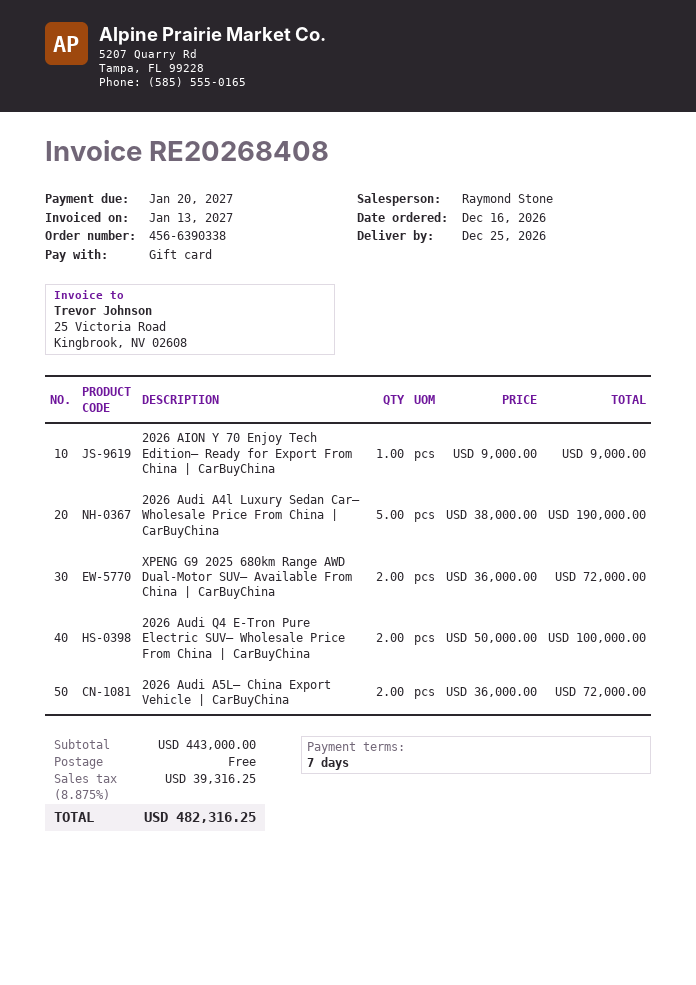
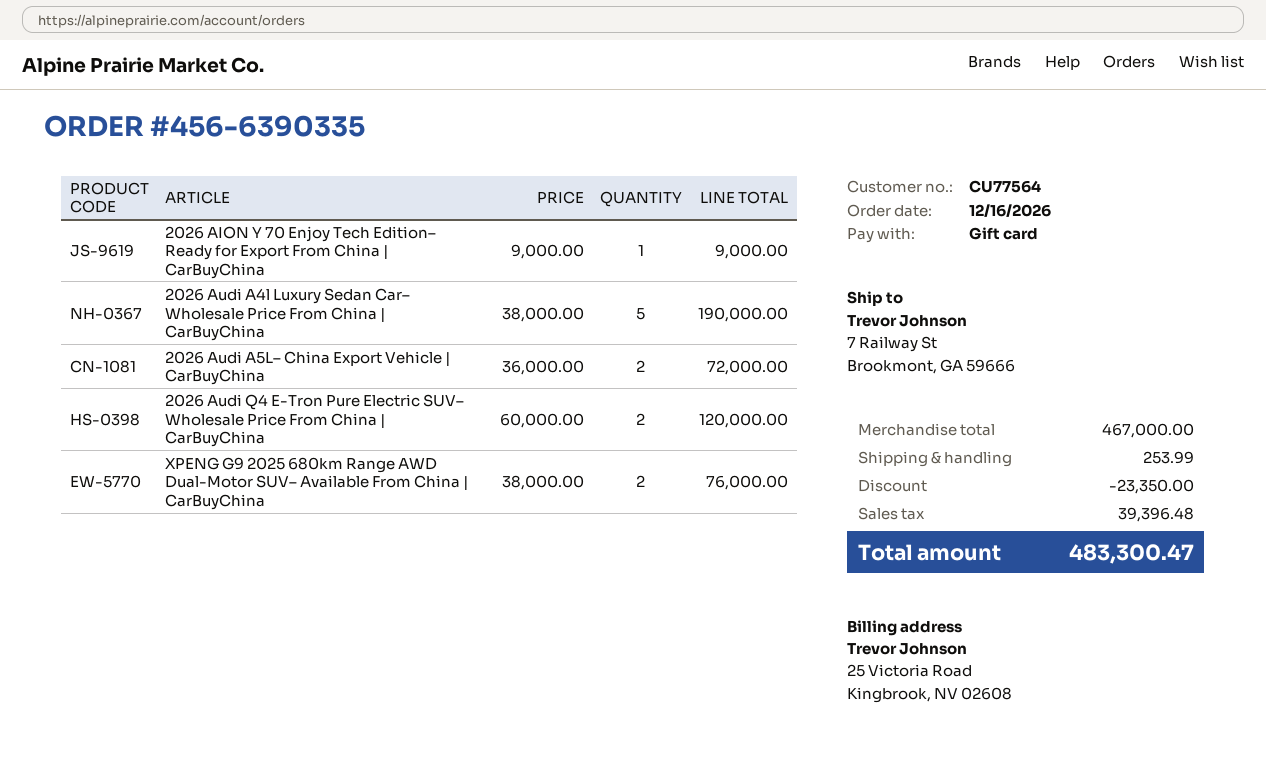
order number: 456-6390338 -> 456-6390335
XPENG G9 2025 680km Range AWD Dual-Motor SUV– Available From China | CarBuyChina: 2 x 36000.00 = 72000.00 -> 2 x 38000.00 = 76000.00
2026 Audi Q4 E-Tron Pure Electric SUV– Wholesale Price From China | CarBuyChina: 2 x 50000.00 = 100000.00 -> 2 x 60000.00 = 120000.00
subtotal: 443000.00 -> 467000.00
discount: none -> 23350.00
shipping: 0.00 -> 253.99
tax: 39316.25 -> 39396.48
total: 482316.25 -> 483300.47

